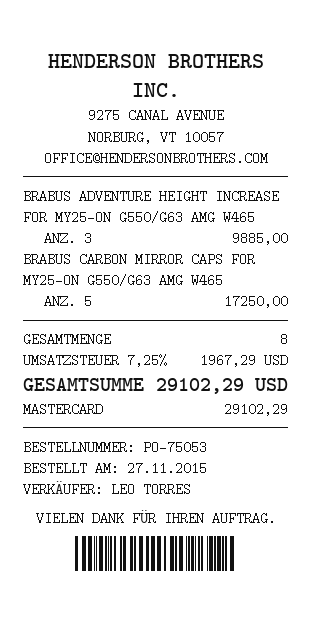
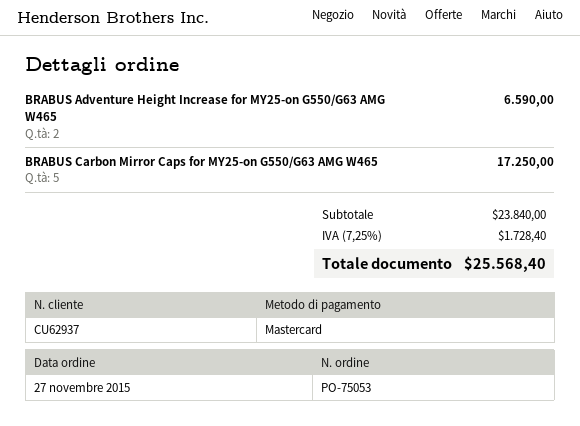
BRABUS ADVENTURE HEIGHT INCREASE FOR MY25-ON G550/G63 AMG W465: 3 for 9885.00 -> 2 for 6590.00
tax: 7.25% = 1967.29 -> 7.25% = 1728.40
total: 29102.29 -> 25568.40

